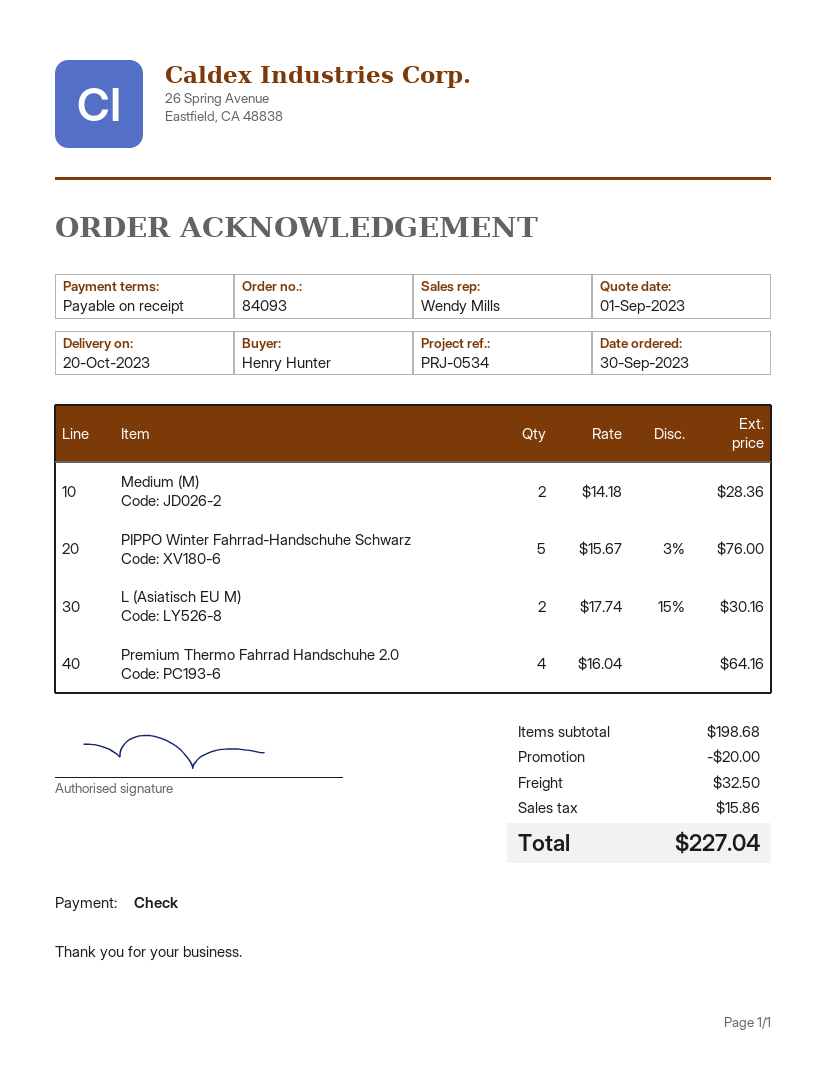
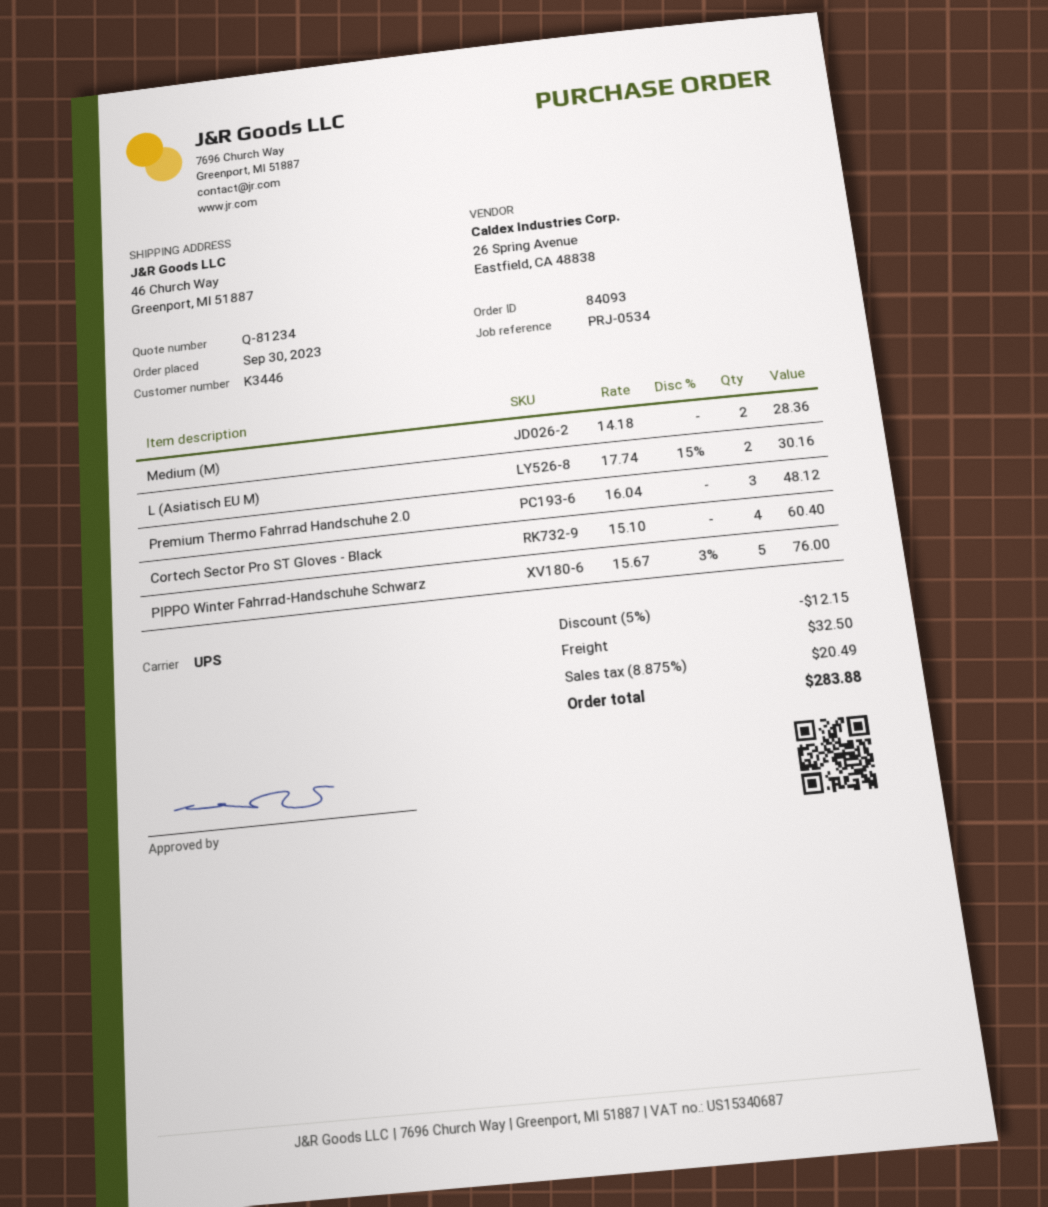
Premium Thermo Fahrrad Handschuhe 2.0: 4 x 16.04 = 64.16 -> 3 x 16.04 = 48.12
Cortech Sector Pro ST Gloves - Black: none -> 4 x 15.10 = 60.40
discount: 20.00 -> 12.15
tax: 15.86 -> 20.49
total: 227.04 -> 283.88

